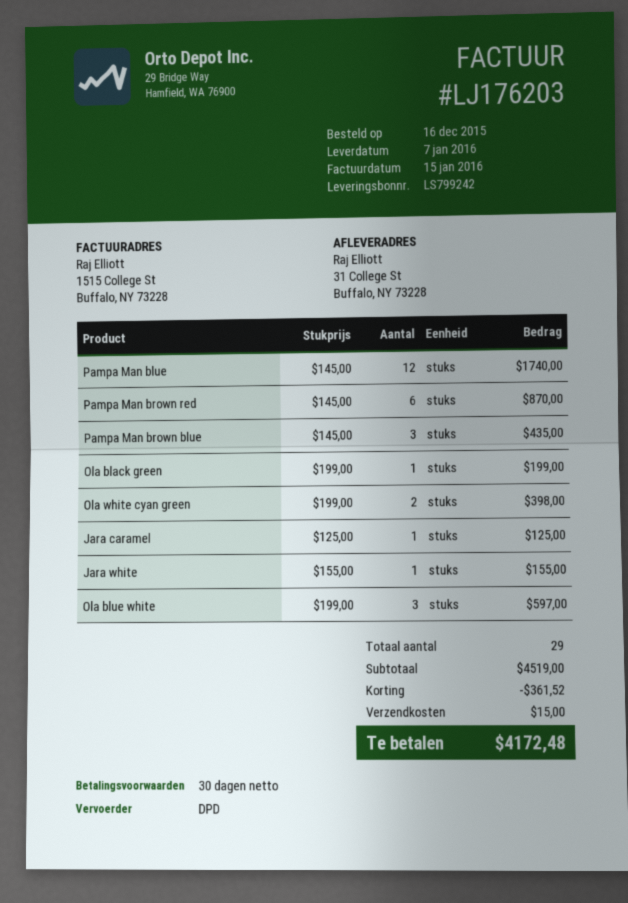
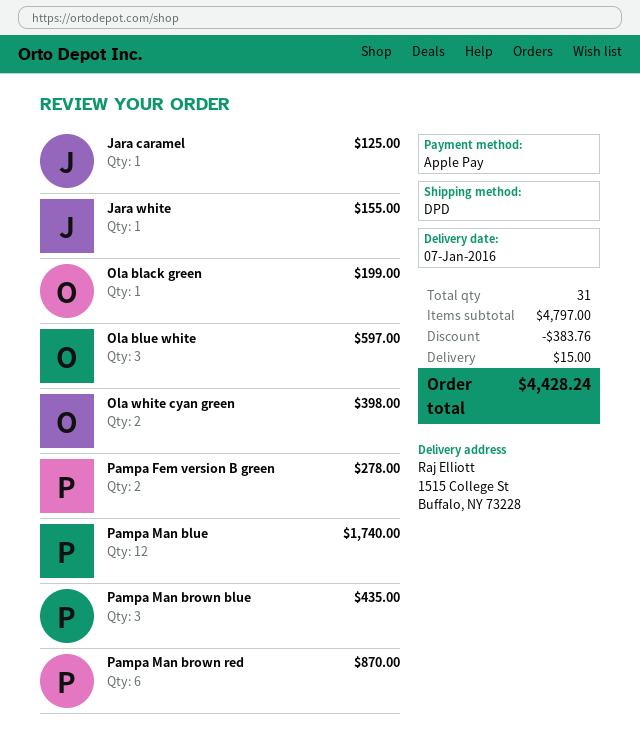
ship to: 31 College St, Buffalo, NY 73228 -> 1515 College St, Buffalo, NY 73228
Pampa Fem version B green: none -> 2 for 278.00
total quantity: 29 -> 31
subtotal: 4519.00 -> 4797.00
discount: 361.52 -> 383.76
total: 4172.48 -> 4428.24

